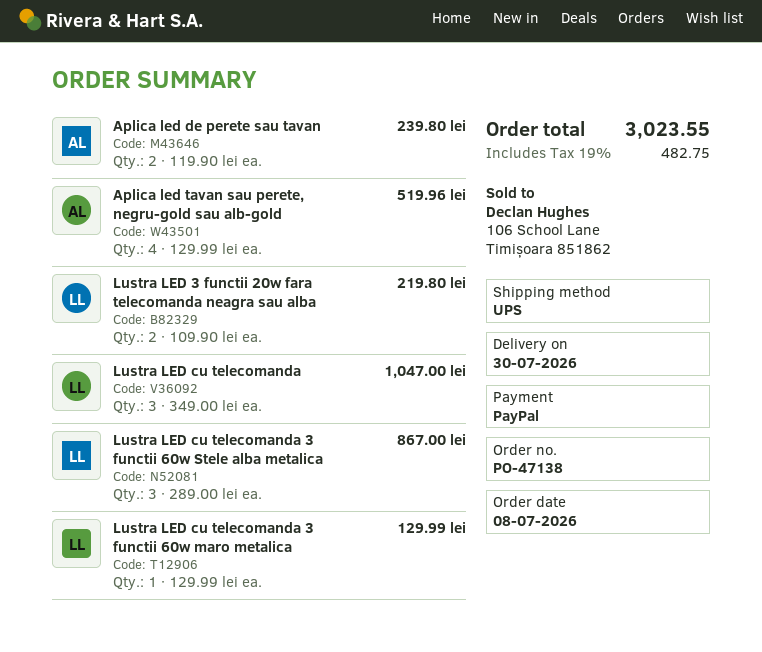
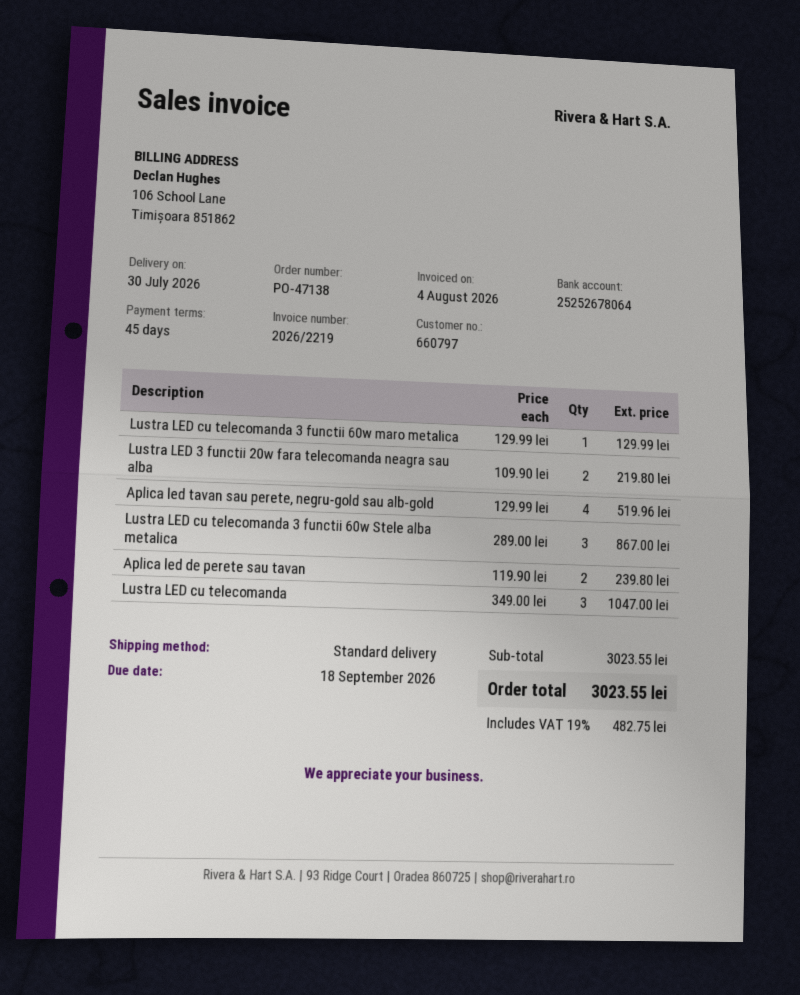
shipping method: UPS -> standard

